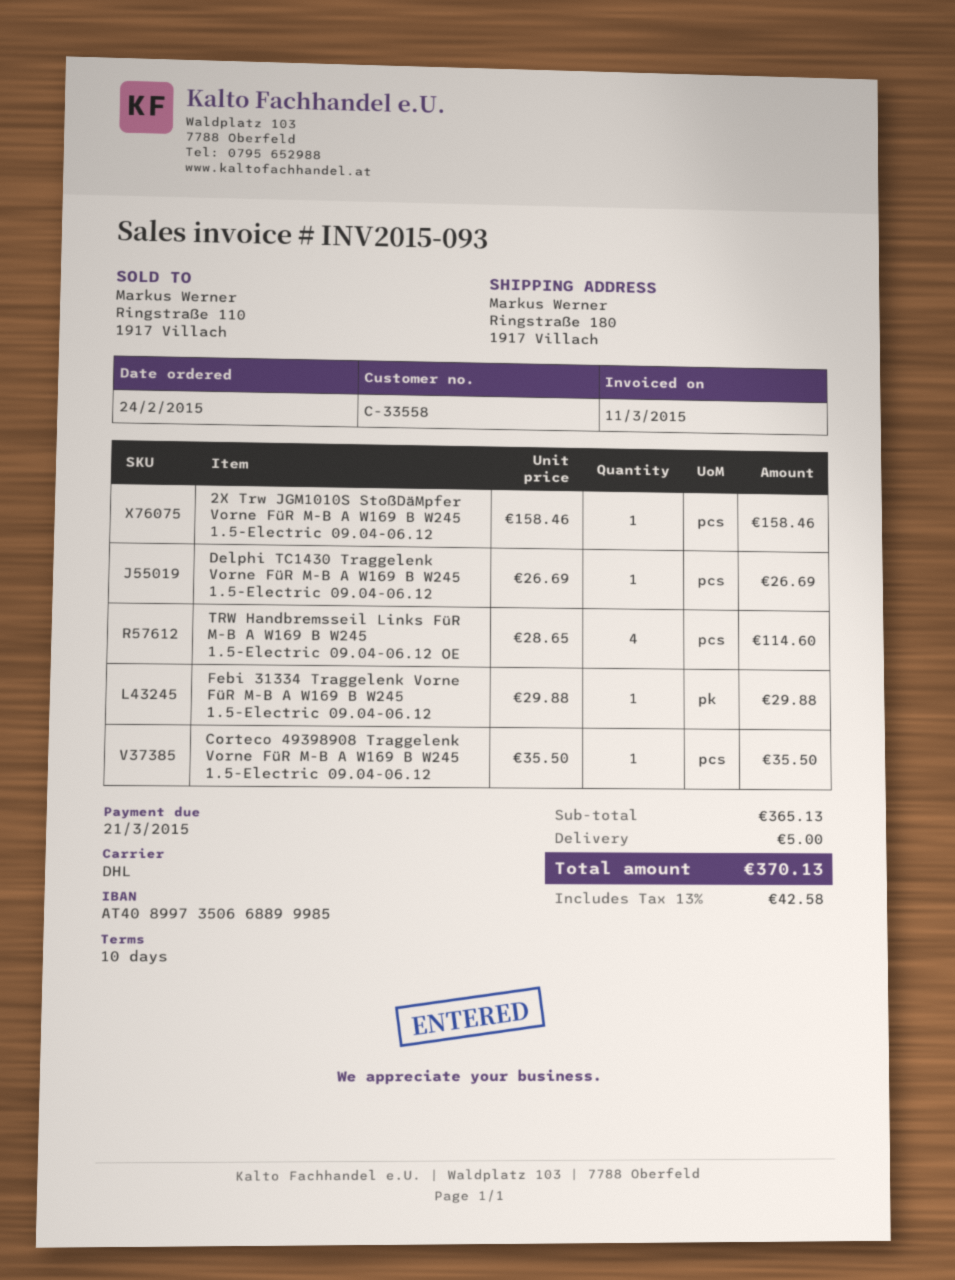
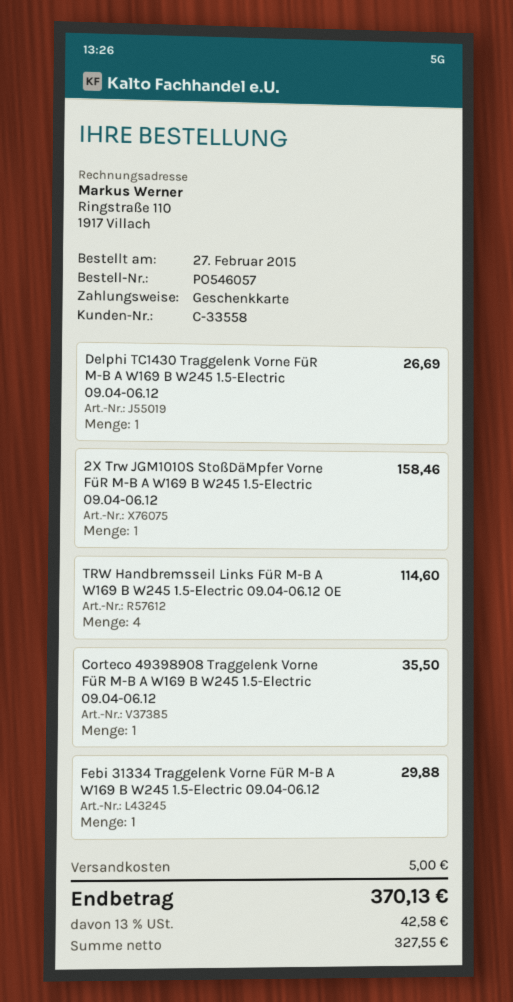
order date: 2015-02-24 -> 2015-02-27

